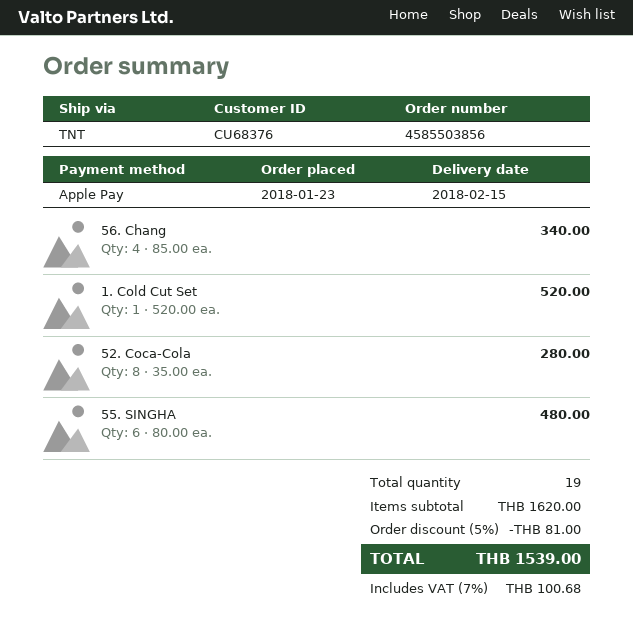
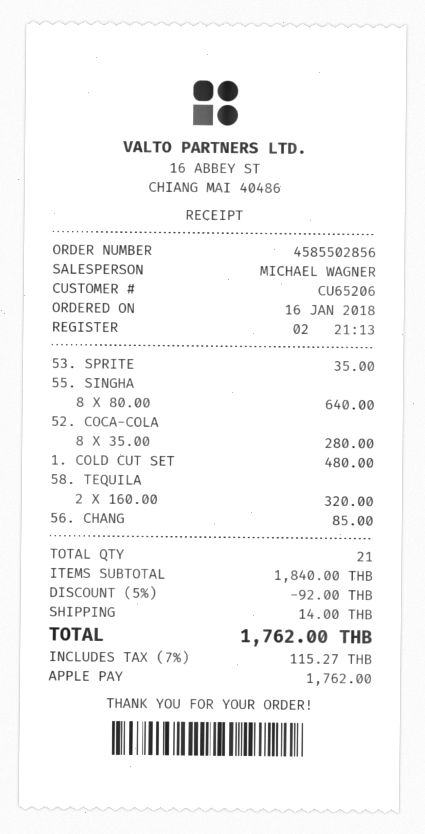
order number: 4585503856 -> 4585502856
order date: 2018-01-23 -> 2018-01-16
customer number: CU68376 -> CU65206
56. Chang: 4 x 85.00 = 340.00 -> 1 x 85.00 = 85.00
1. Cold Cut Set: 1 x 520.00 = 520.00 -> 1 x 480.00 = 480.00
55. SINGHA: 6 x 80.00 = 480.00 -> 8 x 80.00 = 640.00
53. SPRITE: none -> 1 x 35.00 = 35.00
58. TEQUILA: none -> 2 x 160.00 = 320.00
total quantity: 19 -> 21
subtotal: 1620.00 -> 1840.00
discount: 5% = 81.00 -> 5% = 92.00
shipping: none -> 14.00
tax: 7% = 100.68 -> 7% = 115.27
total: 1539.00 -> 1762.00

